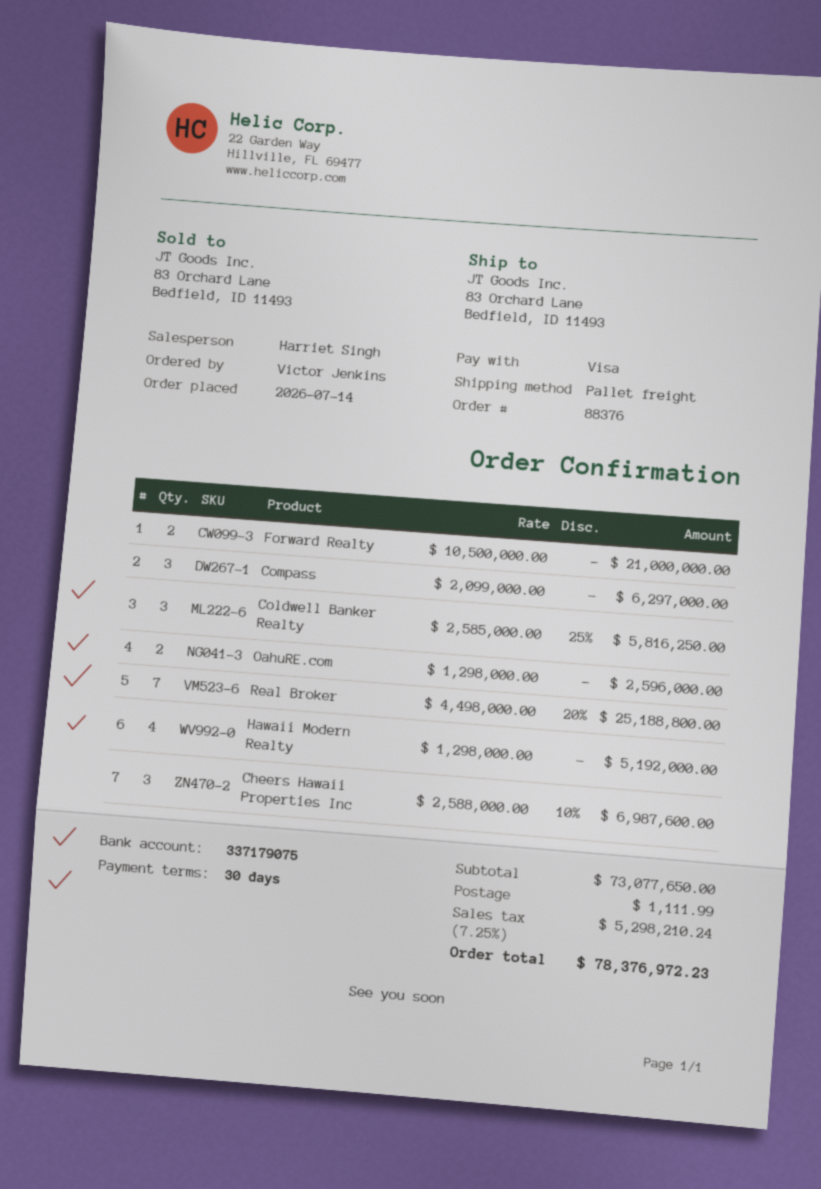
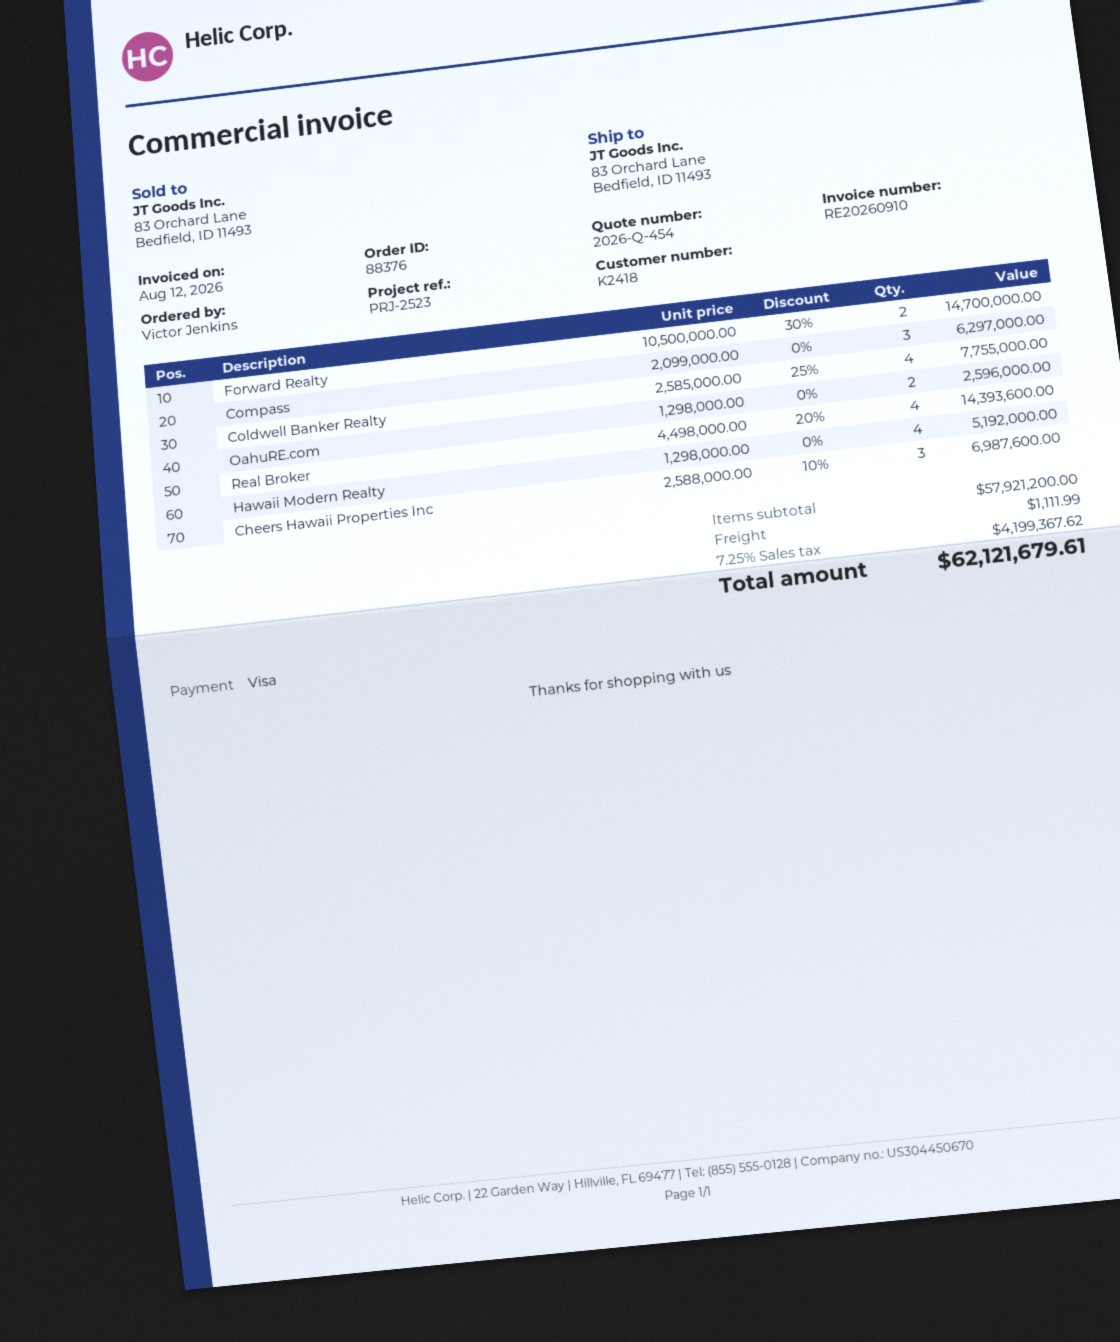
Forward Realty: 2 x 10500000.00 = 21000000.00 -> 2 x 10500000.00 - 30% = 14700000.00
Coldwell Banker Realty: 3 x 2585000.00 - 25% = 5816250.00 -> 4 x 2585000.00 - 25% = 7755000.00
Real Broker: 7 x 4498000.00 - 20% = 25188800.00 -> 4 x 4498000.00 - 20% = 14393600.00
subtotal: 73077650.00 -> 57921200.00
tax: 7.25% = 5298210.24 -> 7.25% = 4199367.62
total: 78376972.23 -> 62121679.61

